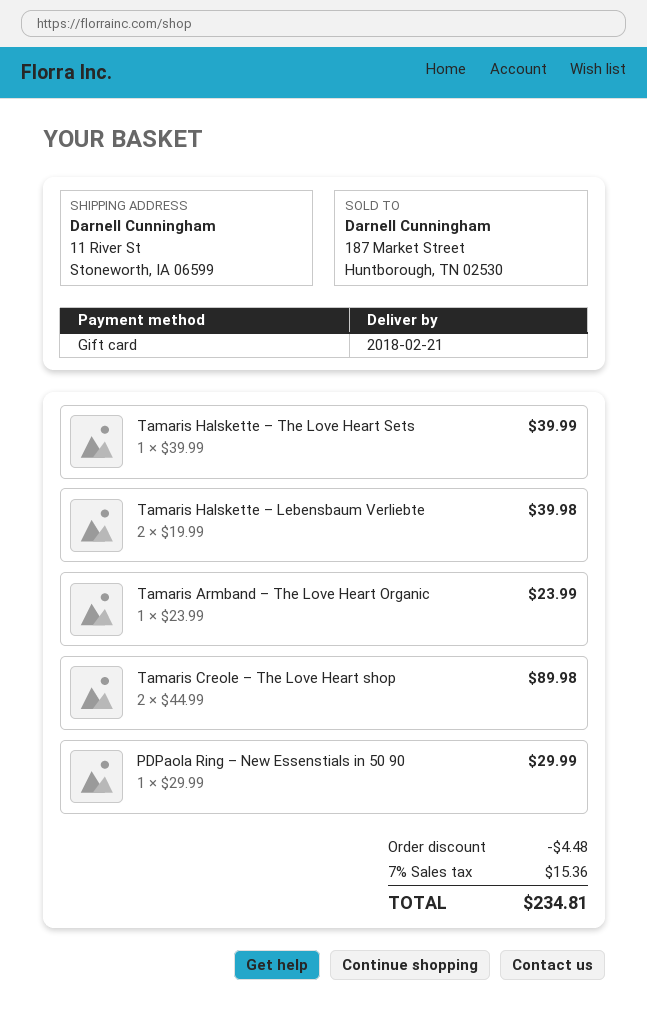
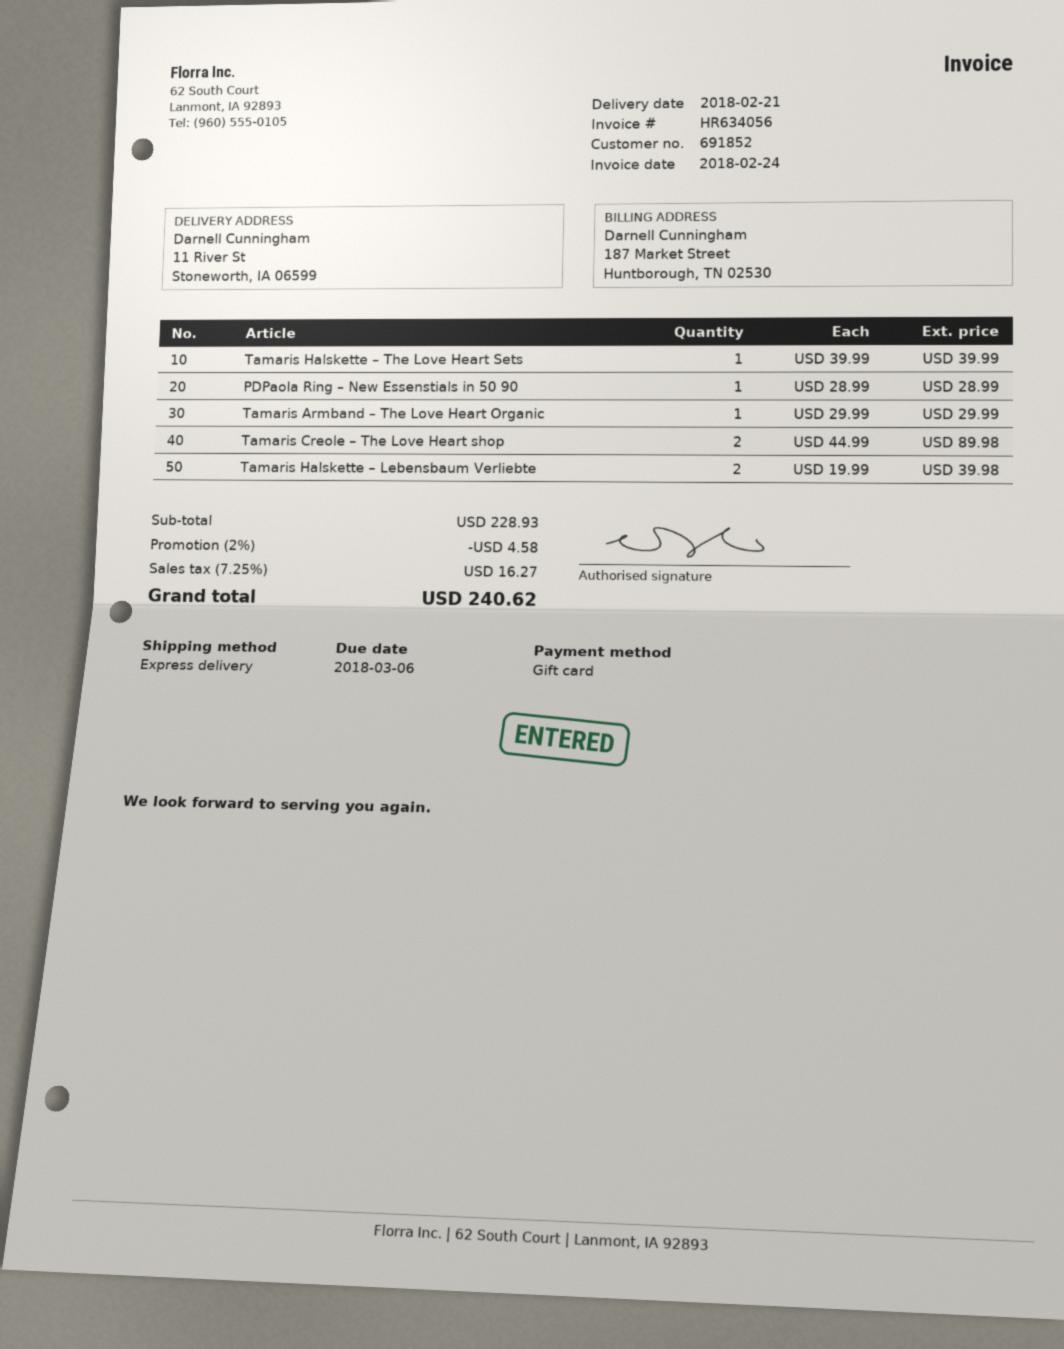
Tamaris Armband – The Love Heart Organic: 1 x 23.99 = 23.99 -> 1 x 29.99 = 29.99
PDPaola Ring – New Essenstials in 50 90: 1 x 29.99 = 29.99 -> 1 x 28.99 = 28.99
discount: 4.48 -> 4.58
tax: 7% = 15.36 -> 7.25% = 16.27
total: 234.81 -> 240.62

